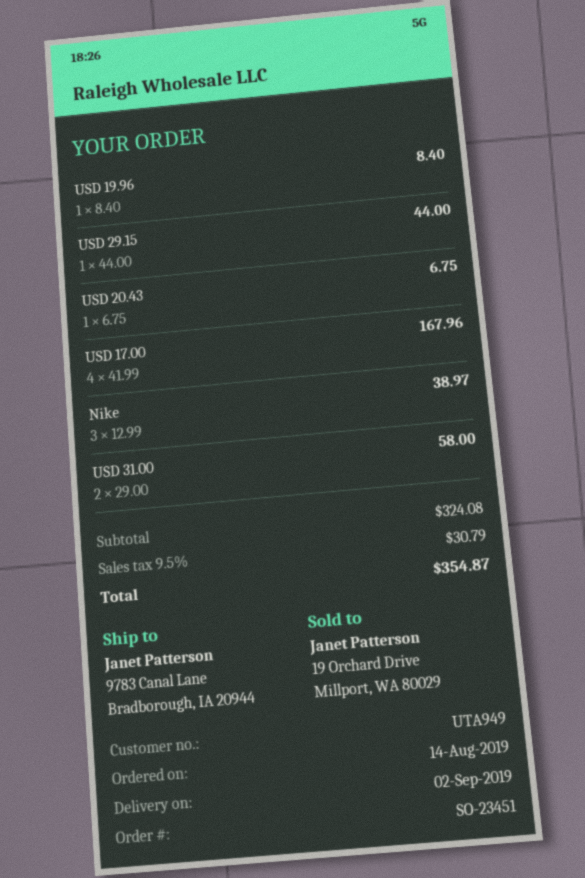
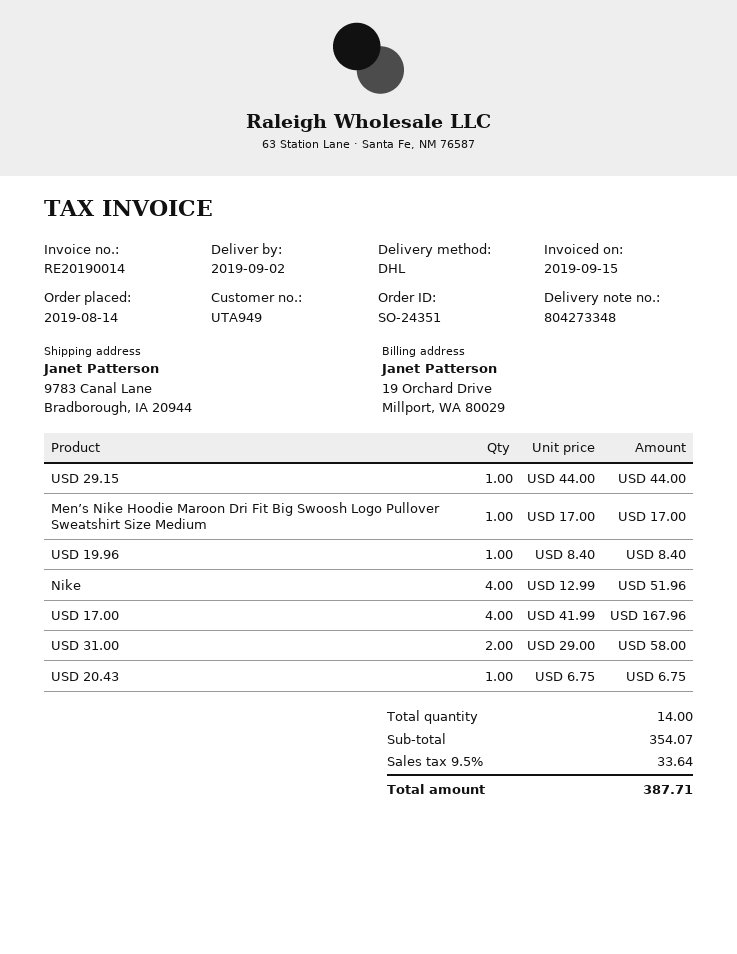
order number: SO-23451 -> SO-24351
Nike: 3 x 12.99 = 38.97 -> 4 x 12.99 = 51.96
Men’s Nike Hoodie Maroon Dri Fit Big Swoosh Logo Pullover Sweatshirt Size Medium: none -> 1 x 17.00 = 17.00
subtotal: 324.08 -> 354.07
tax: 9.5% = 30.79 -> 9.5% = 33.64
total: 354.87 -> 387.71

